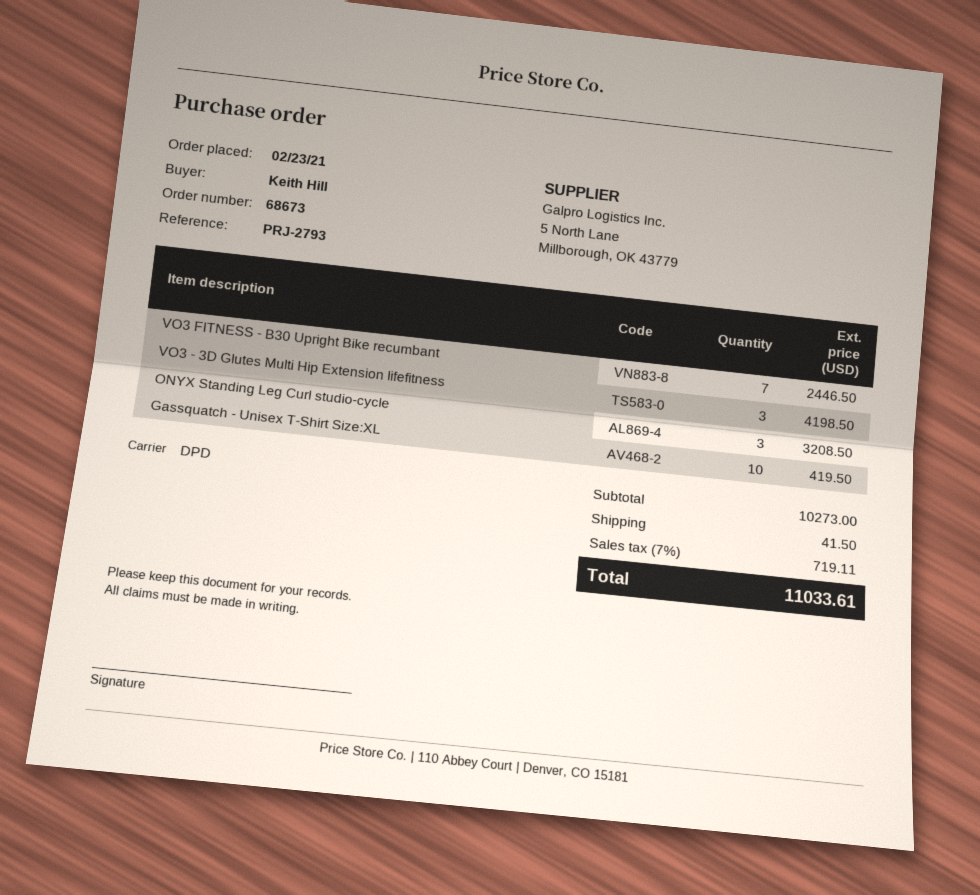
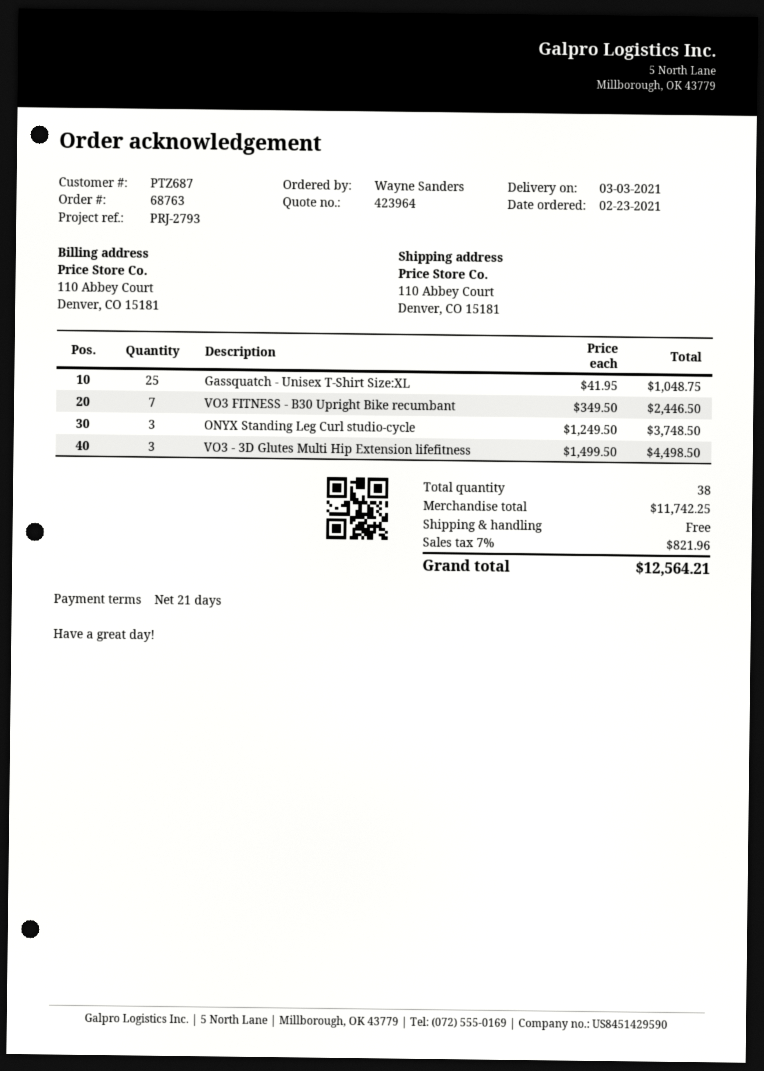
order number: 68673 -> 68763
ordered by: Keith Hill -> Wayne Sanders
VO3 - 3D Glutes Multi Hip Extension lifefitness: 3 for 4198.50 -> 3 for 4498.50
ONYX Standing Leg Curl studio-cycle: 3 for 3208.50 -> 3 for 3748.50
Gassquatch - Unisex T-Shirt Size:XL: 10 for 419.50 -> 25 for 1048.75
subtotal: 10273.00 -> 11742.25
shipping: 41.50 -> 0.00
tax: 7% = 719.11 -> 7% = 821.96
total: 11033.61 -> 12564.21

